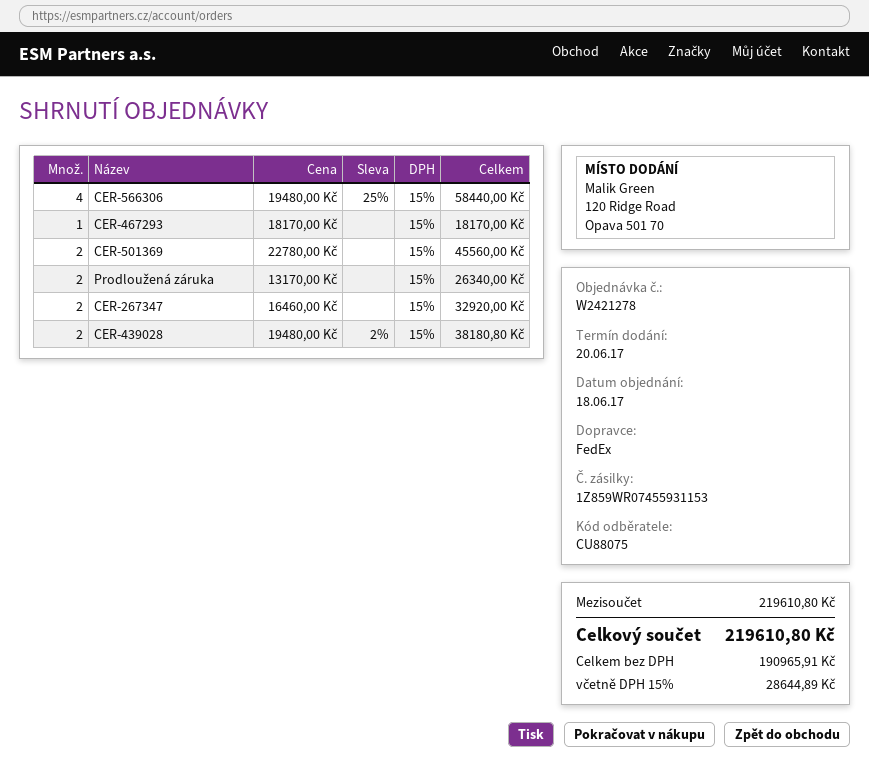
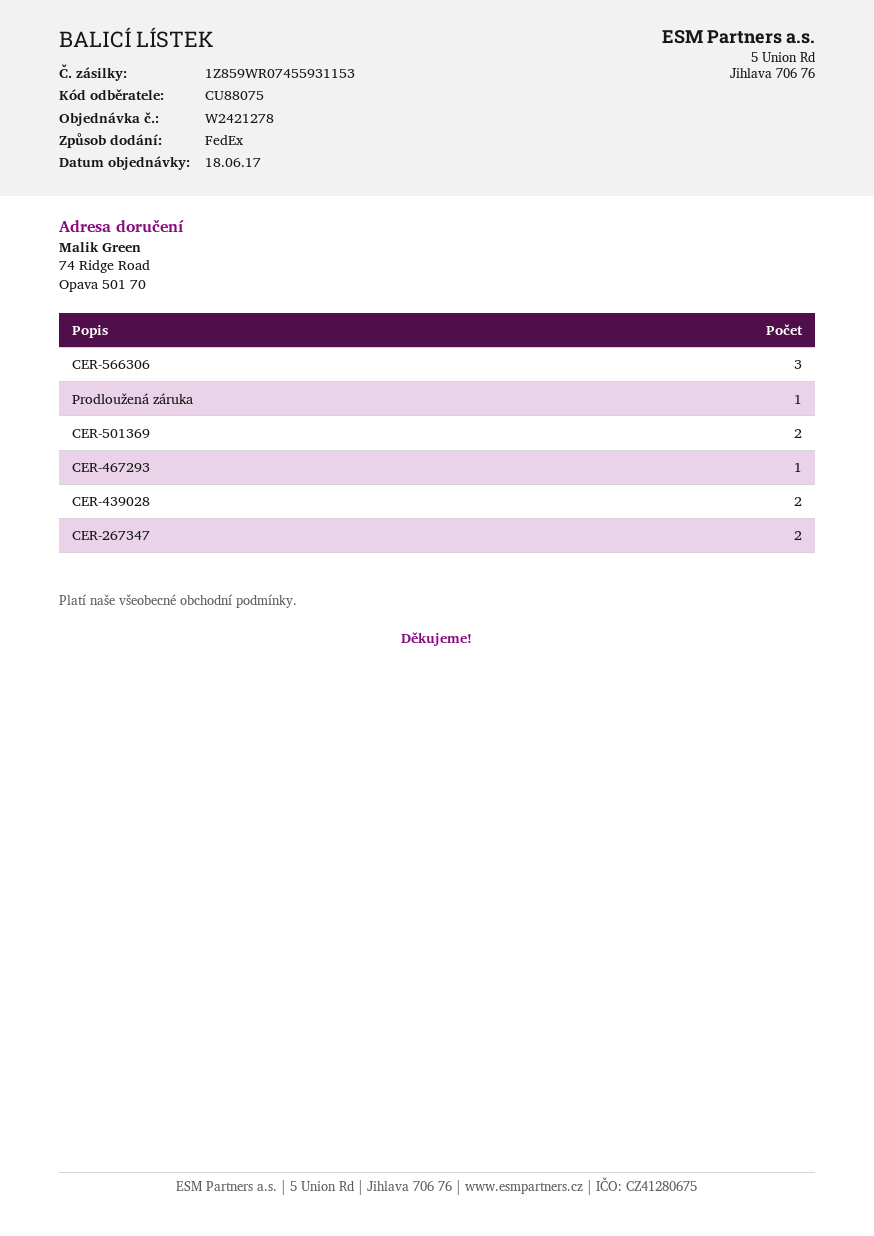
ship to: 120 Ridge Road, Opava 501 70 -> 74 Ridge Road, Opava 501 70
CER-566306: 4 -> 3
Prodloužená záruka: 2 -> 1

